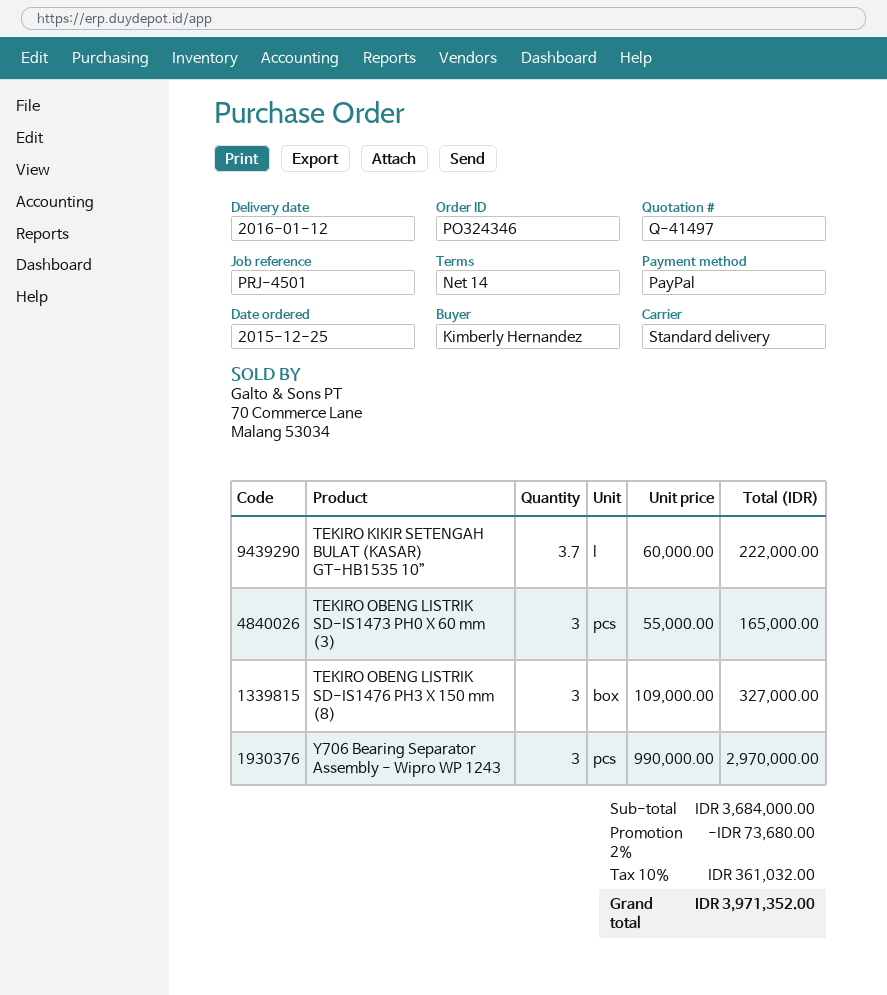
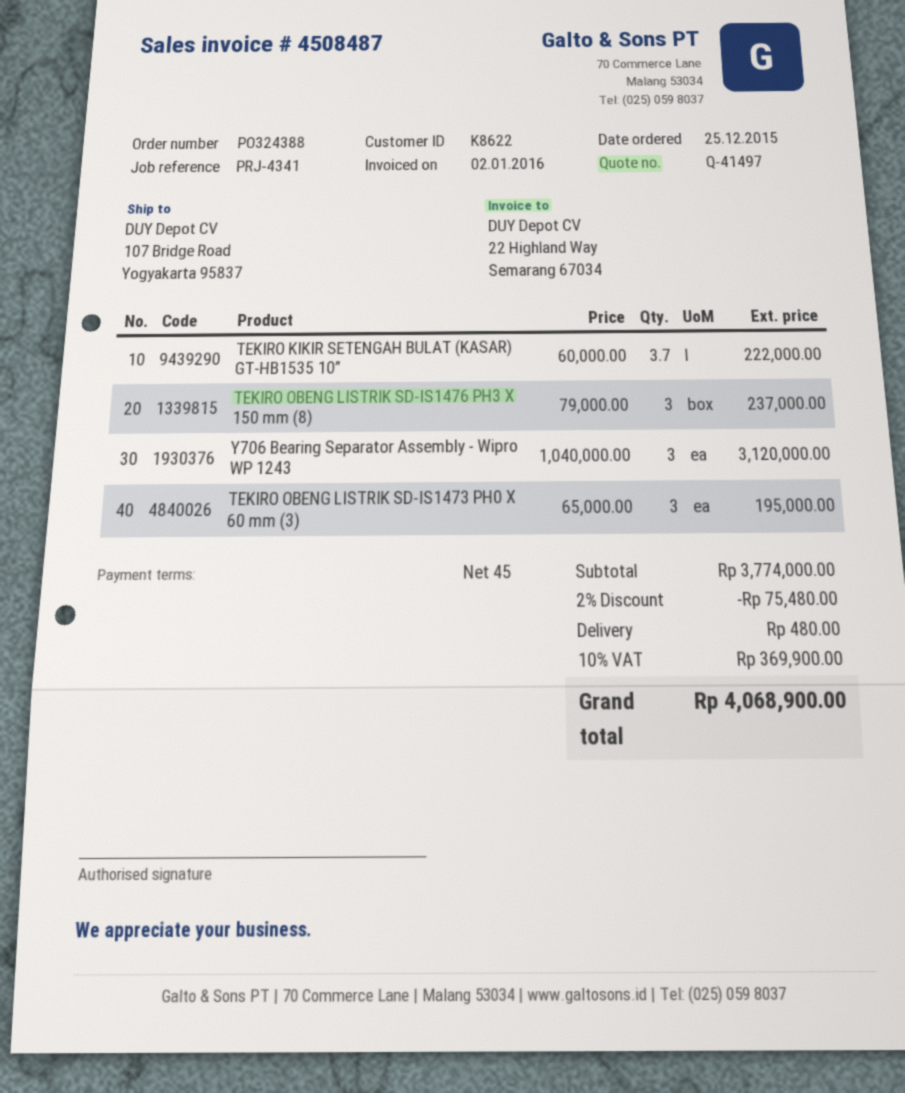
order number: PO324346 -> PO324388
payment terms: 14 days -> 45 days
reference: PRJ-4501 -> PRJ-4341
TEKIRO OBENG LISTRIK SD-IS1473 PH0 X 60 mm (3): 3 x 55000.00 = 165000.00 -> 3 x 65000.00 = 195000.00
TEKIRO OBENG LISTRIK SD-IS1476 PH3 X 150 mm (8): 3 x 109000.00 = 327000.00 -> 3 x 79000.00 = 237000.00
Y706 Bearing Separator Assembly - Wipro WP 1243: 3 x 990000.00 = 2970000.00 -> 3 x 1040000.00 = 3120000.00
subtotal: 3684000.00 -> 3774000.00
discount: 2% = 73680.00 -> 2% = 75480.00
shipping: none -> 480.00
tax: 10% = 361032.00 -> 10% = 369900.00
total: 3971352.00 -> 4068900.00

